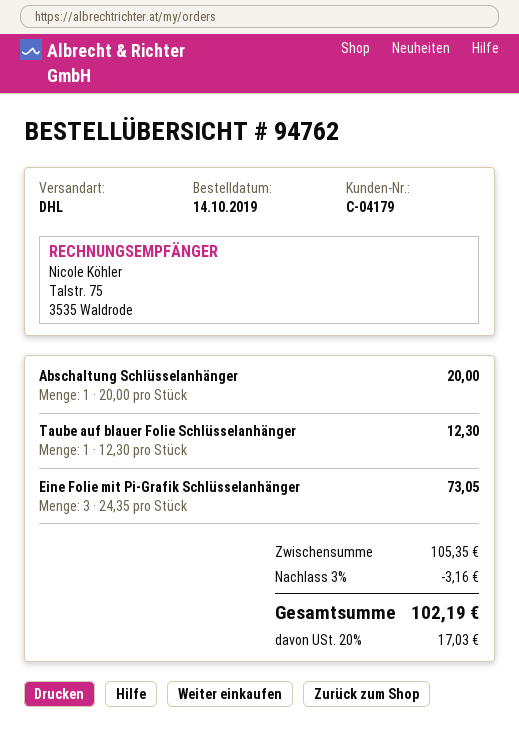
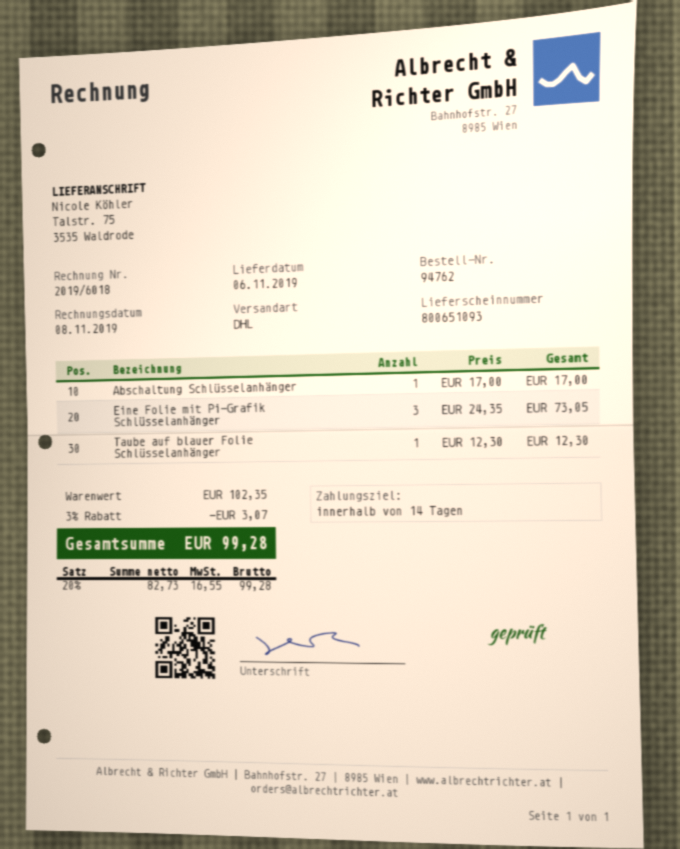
Abschaltung Schlüsselanhänger: 1 x 20.00 = 20.00 -> 1 x 17.00 = 17.00
subtotal: 105.35 -> 102.35
discount: 3% = 3.16 -> 3% = 3.07
tax: 20% = 17.03 -> 20% = 16.55
total: 102.19 -> 99.28

